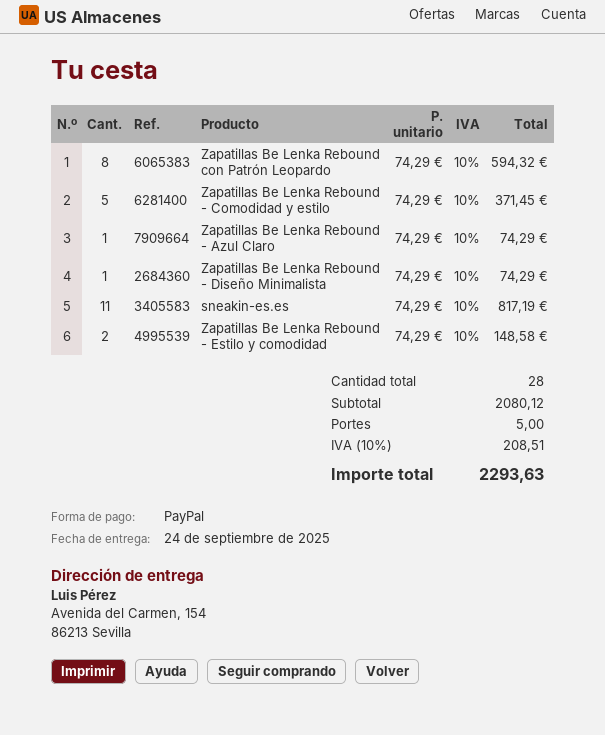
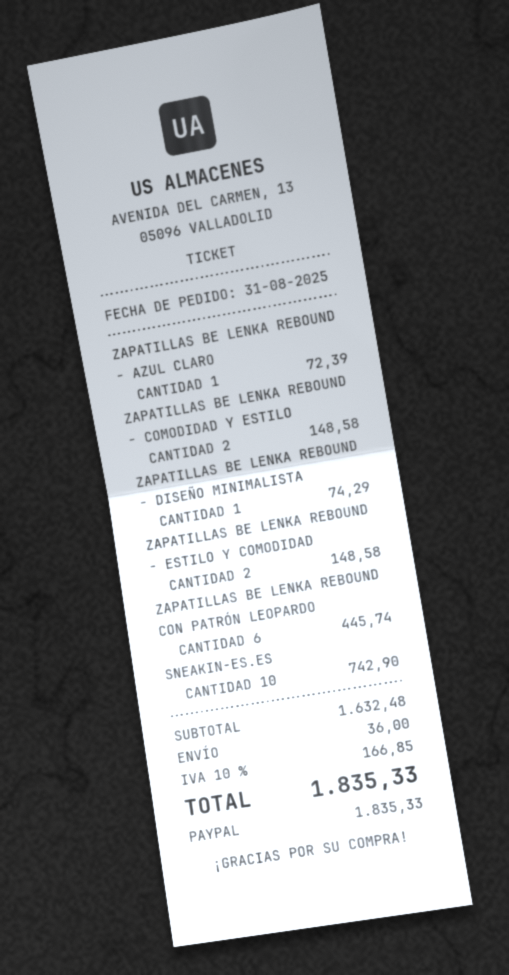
Zapatillas Be Lenka Rebound con Patrón Leopardo: 8 for 594.32 -> 6 for 445.74
Zapatillas Be Lenka Rebound - Comodidad y estilo: 5 for 371.45 -> 2 for 148.58
Zapatillas Be Lenka Rebound - Azul Claro: 1 for 74.29 -> 1 for 72.39
sneakin-es.es: 11 for 817.19 -> 10 for 742.90
subtotal: 2080.12 -> 1632.48
shipping: 5.00 -> 36.00
tax: 10% = 208.51 -> 10% = 166.85
total: 2293.63 -> 1835.33

